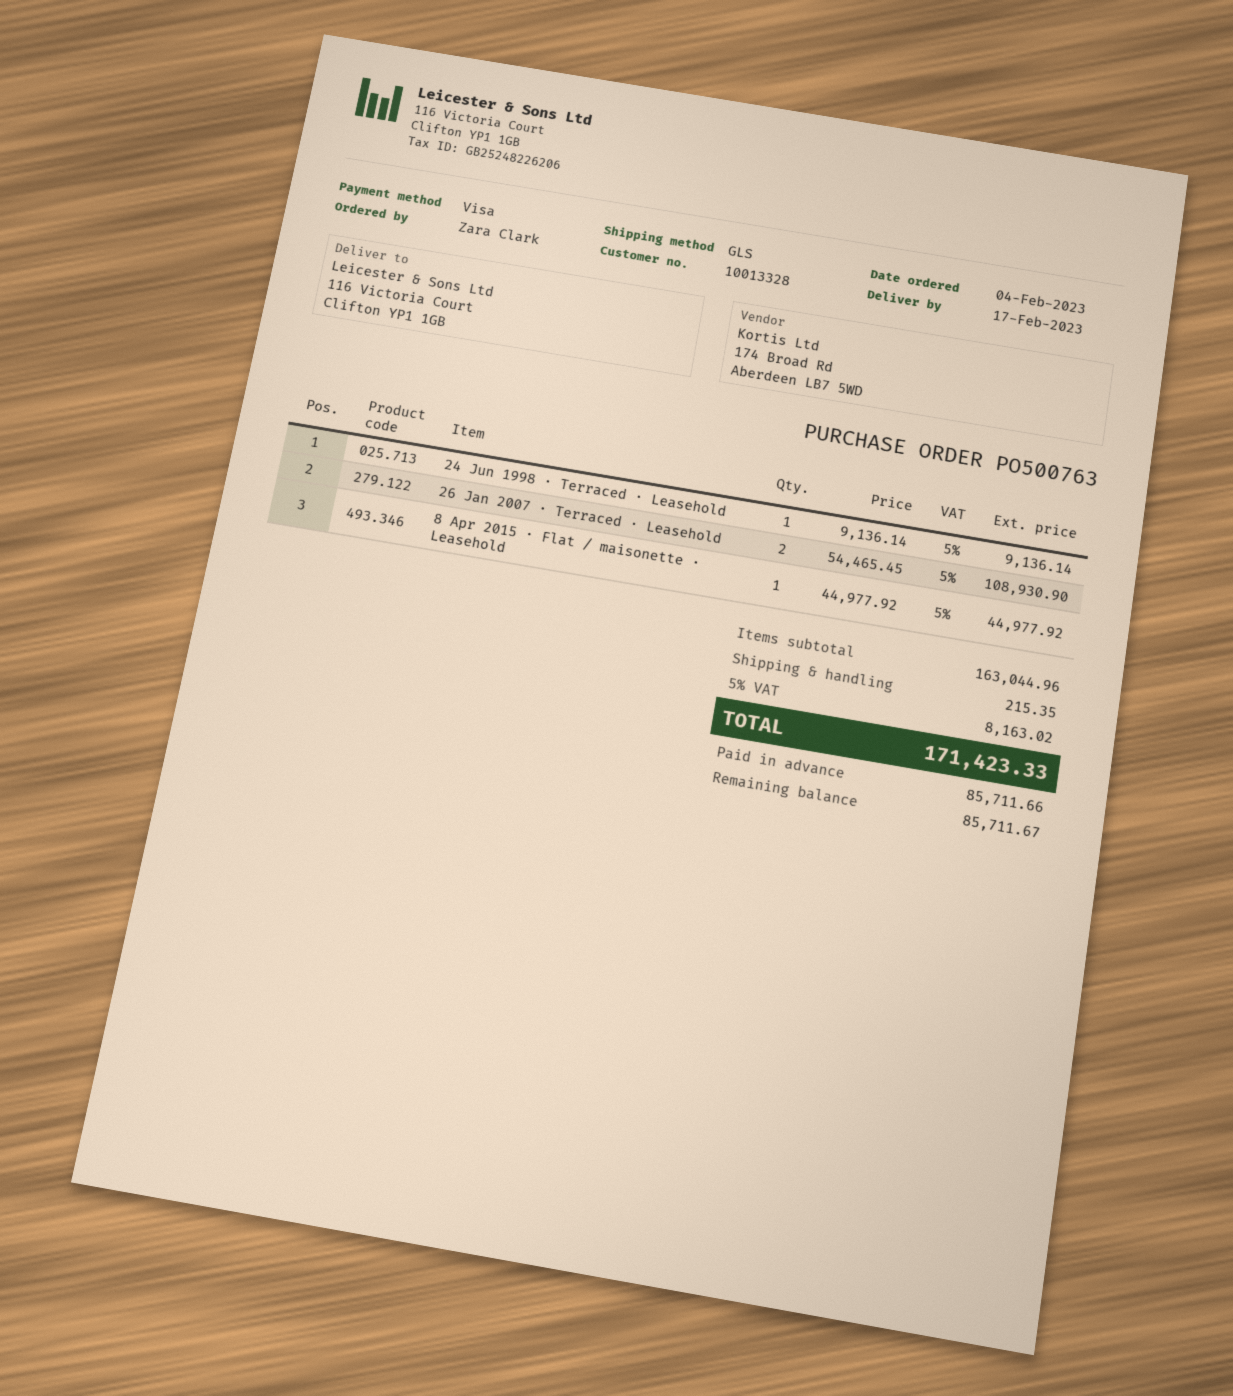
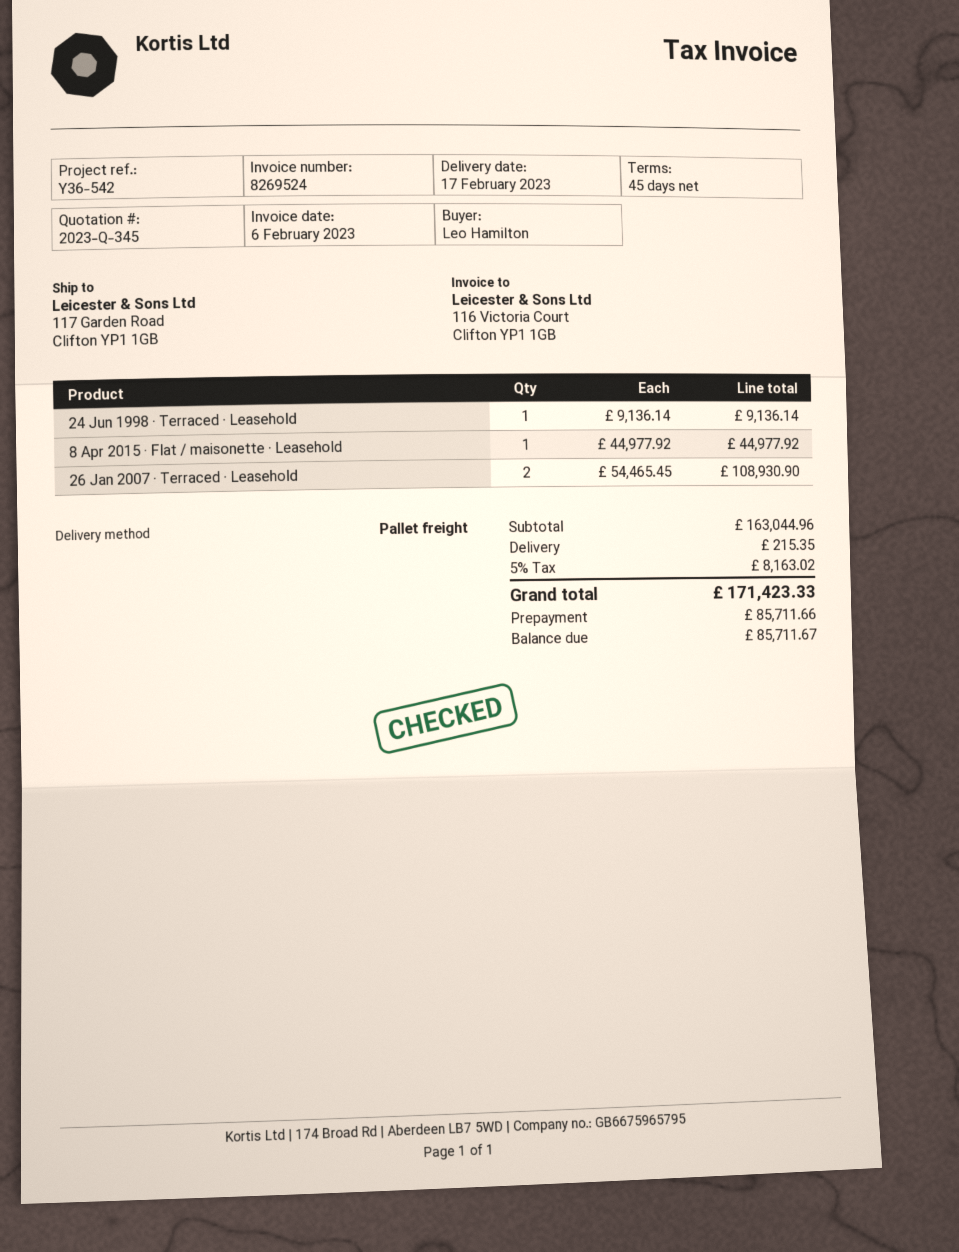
ordered by: Zara Clark -> Leo Hamilton
shipping method: GLS -> pallet freight
ship to: 116 Victoria Court, Clifton YP1 1GB -> 117 Garden Road, Clifton YP1 1GB

